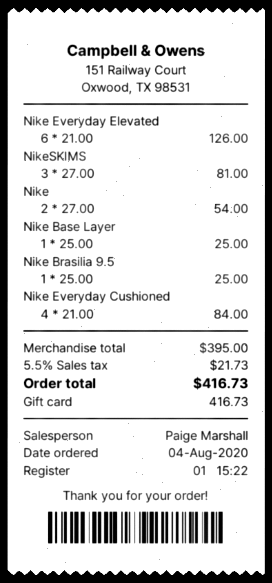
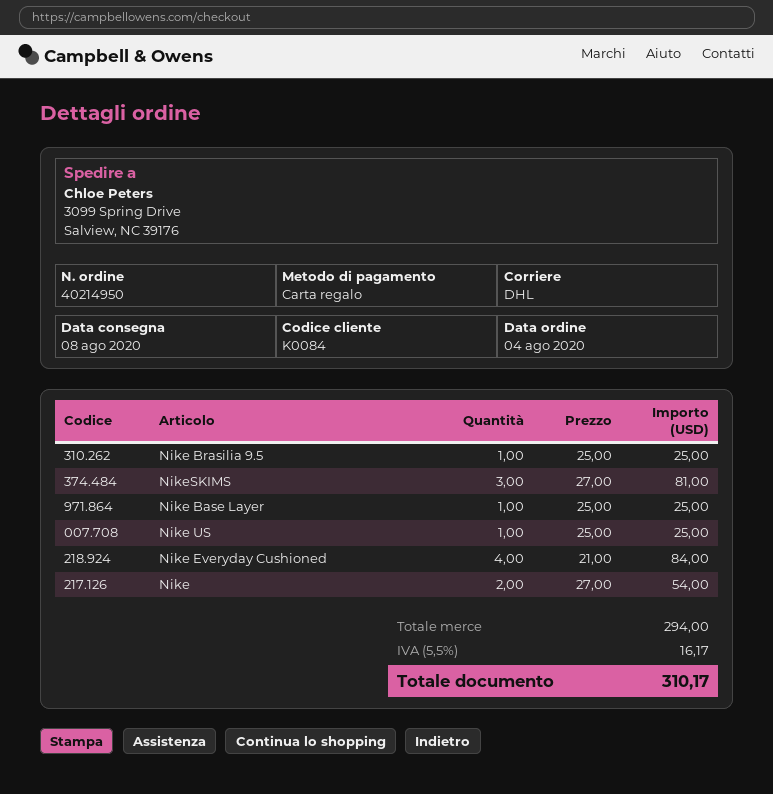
Nike Everyday Elevated: 6 x 21.00 = 126.00 -> none
Nike US: none -> 1 x 25.00 = 25.00
subtotal: 395.00 -> 294.00
tax: 5.5% = 21.73 -> 5.5% = 16.17
total: 416.73 -> 310.17

